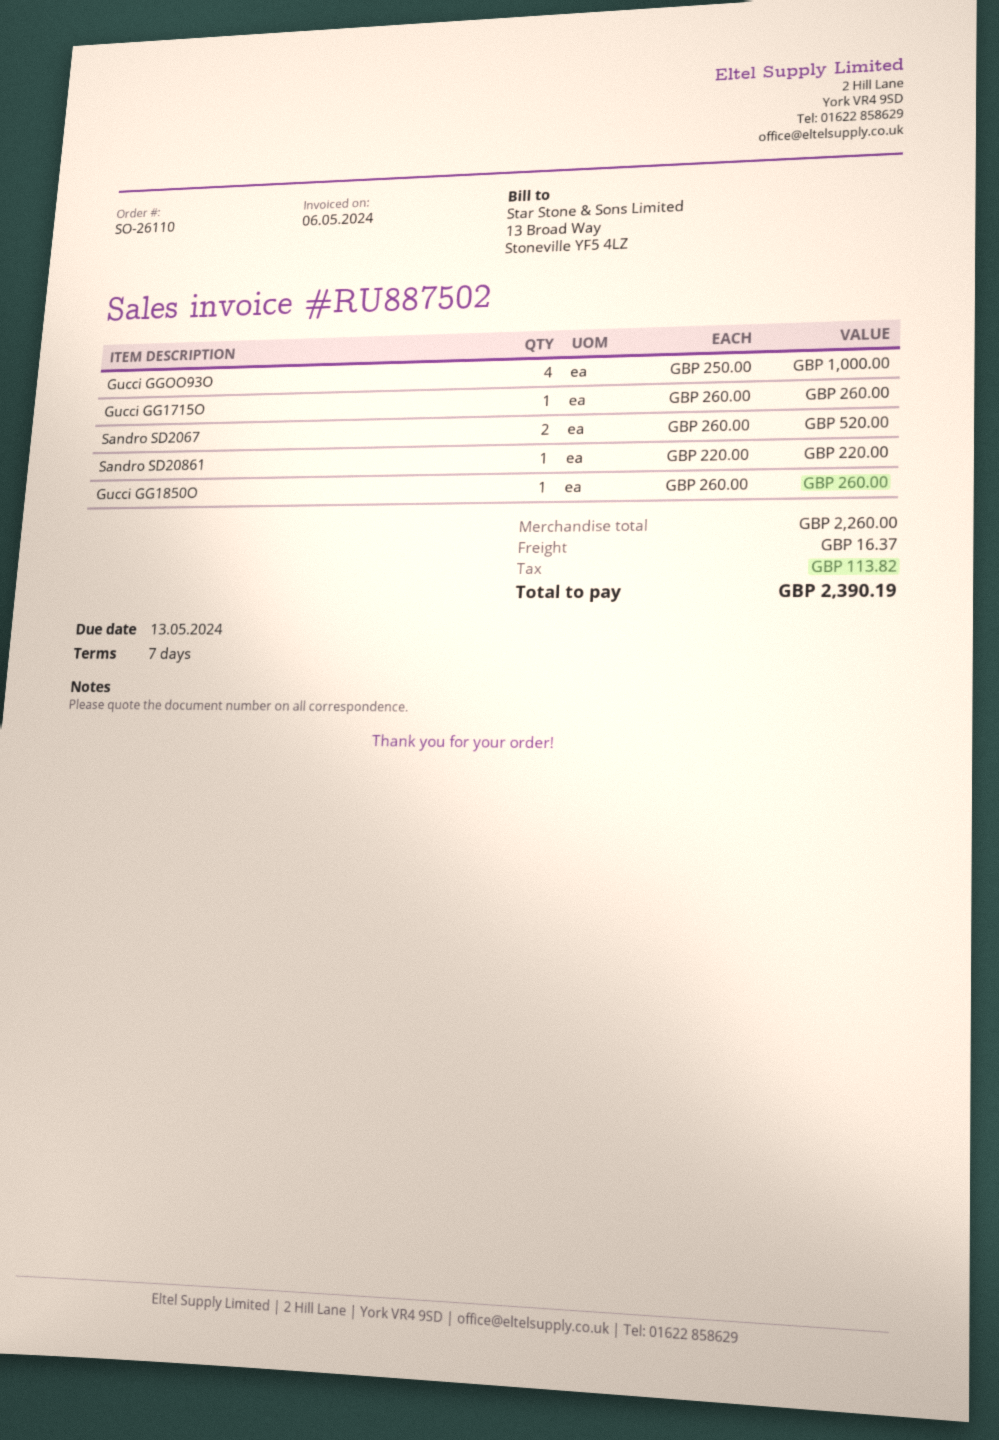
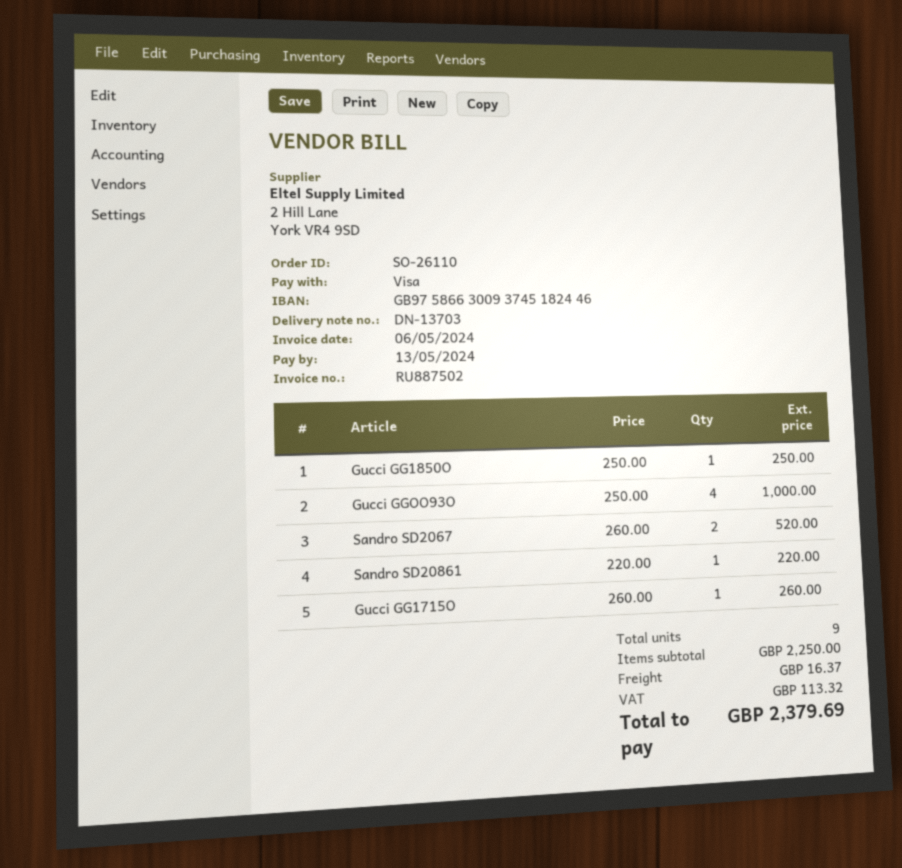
Gucci GG1850O: 1 x 260.00 = 260.00 -> 1 x 250.00 = 250.00
subtotal: 2260.00 -> 2250.00
tax: 113.82 -> 113.32
total: 2390.19 -> 2379.69

